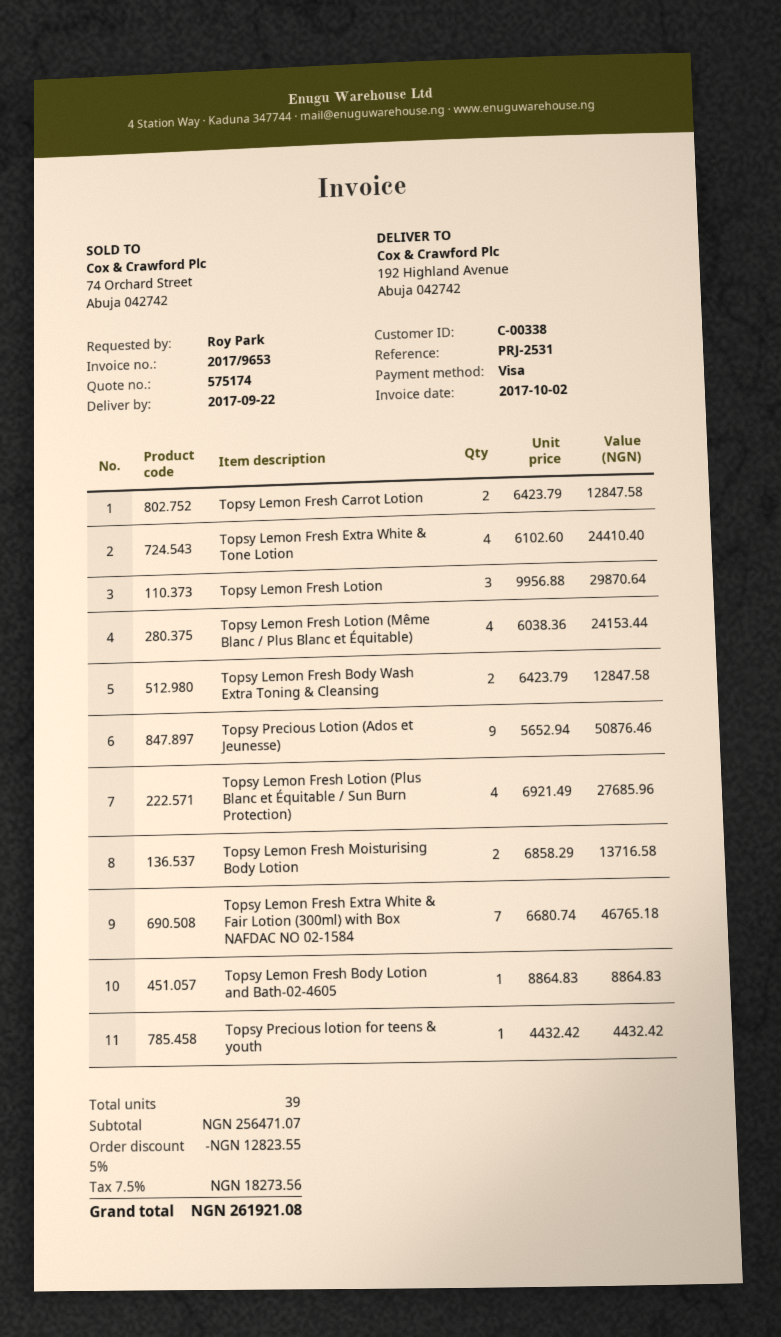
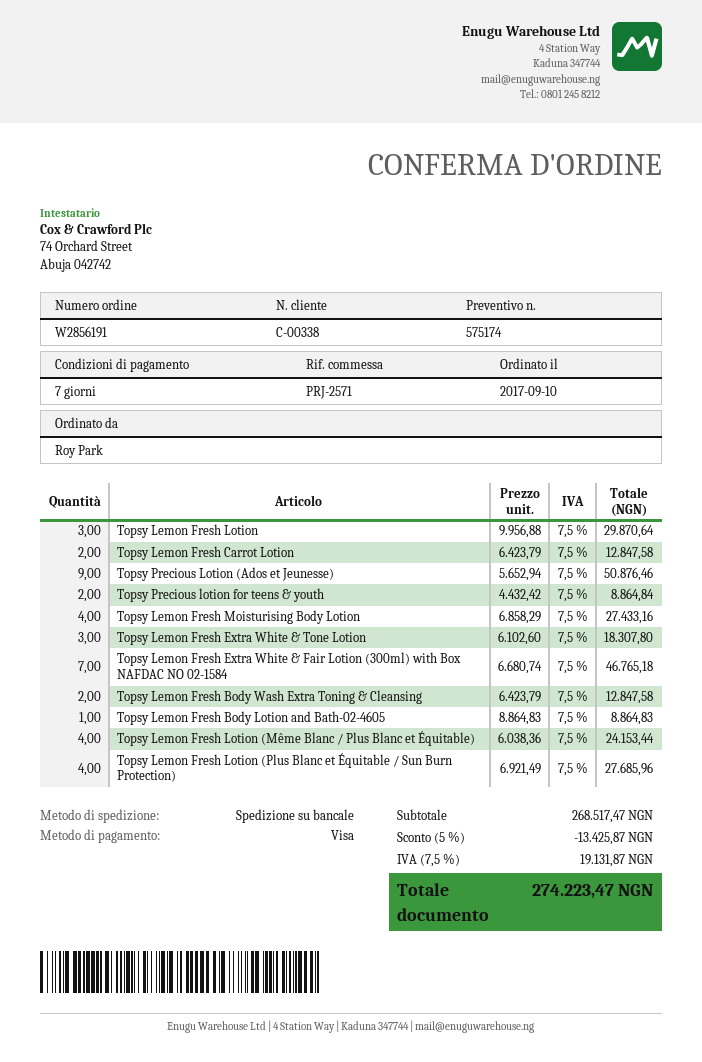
reference: PRJ-2531 -> PRJ-2571
Topsy Lemon Fresh Extra White & Tone Lotion: 4 x 6102.60 = 24410.40 -> 3 x 6102.60 = 18307.80
Topsy Lemon Fresh Moisturising Body Lotion: 2 x 6858.29 = 13716.58 -> 4 x 6858.29 = 27433.16
Topsy Precious lotion for teens & youth: 1 x 4432.42 = 4432.42 -> 2 x 4432.42 = 8864.84
subtotal: 256471.07 -> 268517.47
discount: 5% = 12823.55 -> 5% = 13425.87
tax: 7.5% = 18273.56 -> 7.5% = 19131.87
total: 261921.08 -> 274223.47

